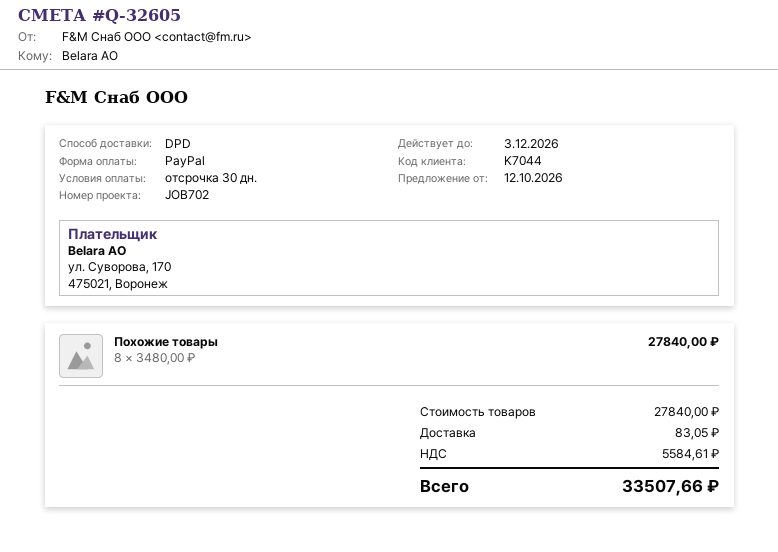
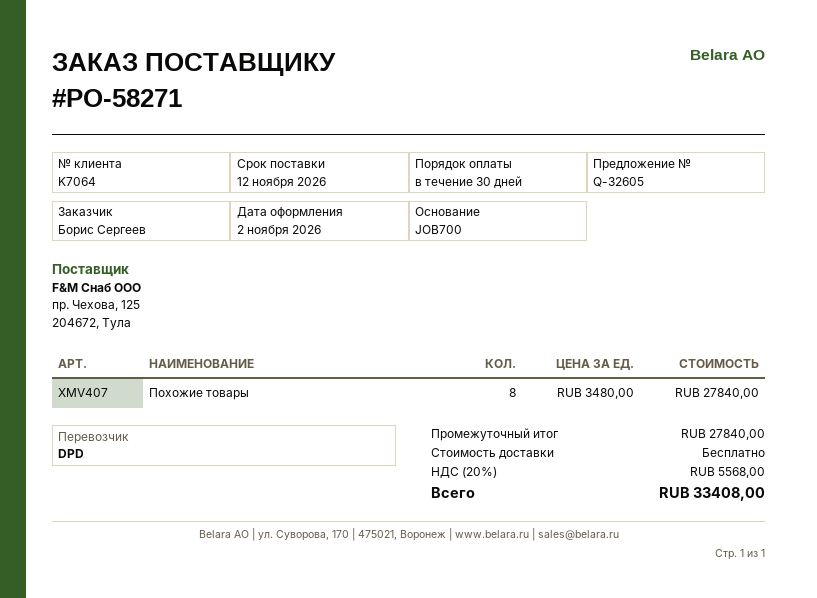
customer number: K7044 -> K7064
reference: JOB702 -> JOB700
shipping: 83.05 -> 0.00
tax: 5584.61 -> 5568.00
total: 33507.66 -> 33408.00

